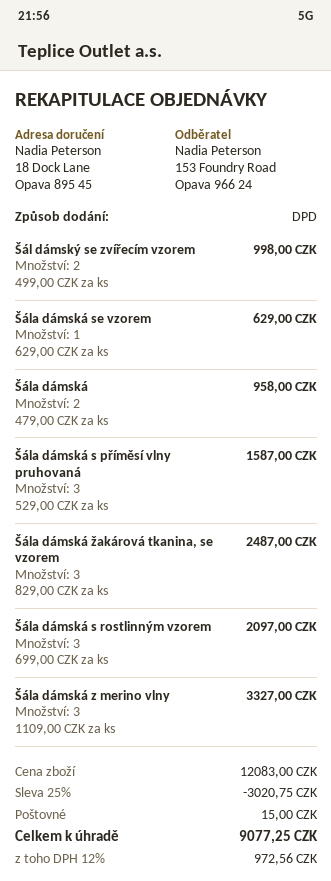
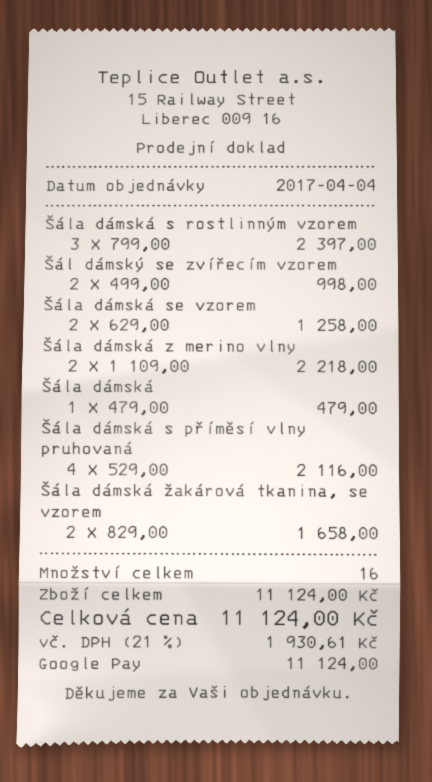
Šála dámská se vzorem: 1 x 629.00 = 629.00 -> 2 x 629.00 = 1258.00
Šála dámská: 2 x 479.00 = 958.00 -> 1 x 479.00 = 479.00
Šála dámská s příměsí vlny pruhovaná: 3 x 529.00 = 1587.00 -> 4 x 529.00 = 2116.00
Šála dámská žakárová tkanina, se vzorem: 3 x 829.00 = 2487.00 -> 2 x 829.00 = 1658.00
Šála dámská s rostlinným vzorem: 3 x 699.00 = 2097.00 -> 3 x 799.00 = 2397.00
Šála dámská z merino vlny: 3 x 1109.00 = 3327.00 -> 2 x 1109.00 = 2218.00
subtotal: 12083.00 -> 11124.00
discount: 25% = 3020.75 -> none
shipping: 15.00 -> none
tax: 12% = 972.56 -> 21% = 1930.61
total: 9077.25 -> 11124.00

